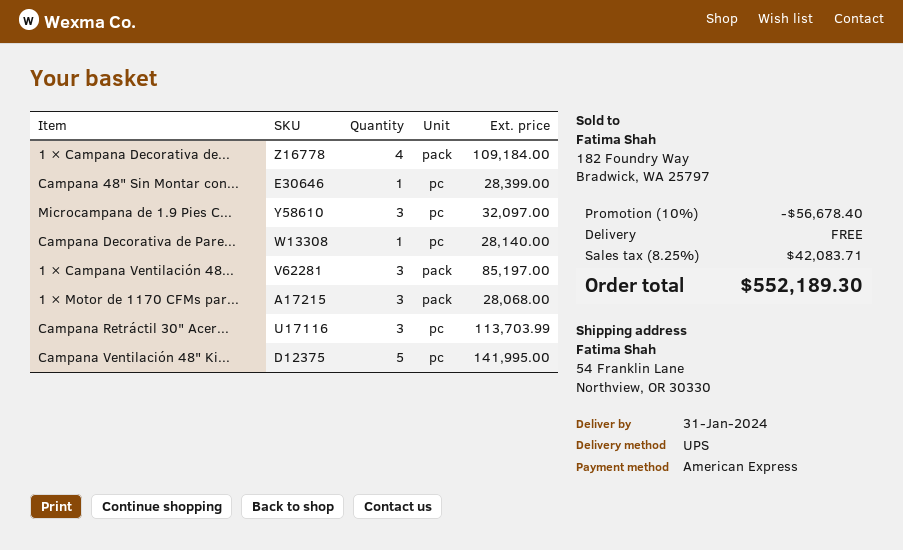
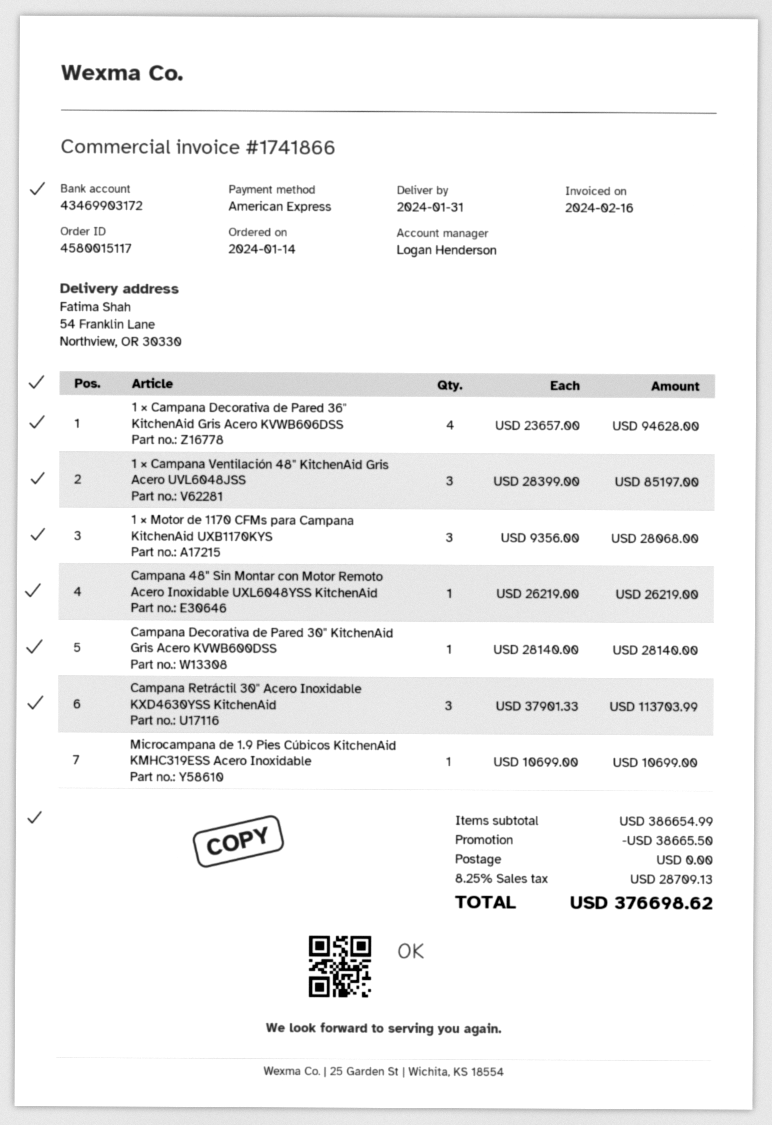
1 × Campana Decorativa de...: 4 for 109184.00 -> 4 for 94628.00
Campana 48" Sin Montar con...: 1 for 28399.00 -> 1 for 26219.00
Microcampana de 1.9 Pies C...: 3 for 32097.00 -> 1 for 10699.00
Campana Ventilación 48" Ki...: 5 for 141995.00 -> none
discount: 56678.40 -> 38665.50
tax: 8.25% = 42083.71 -> 8.25% = 28709.13
total: 552189.30 -> 376698.62

